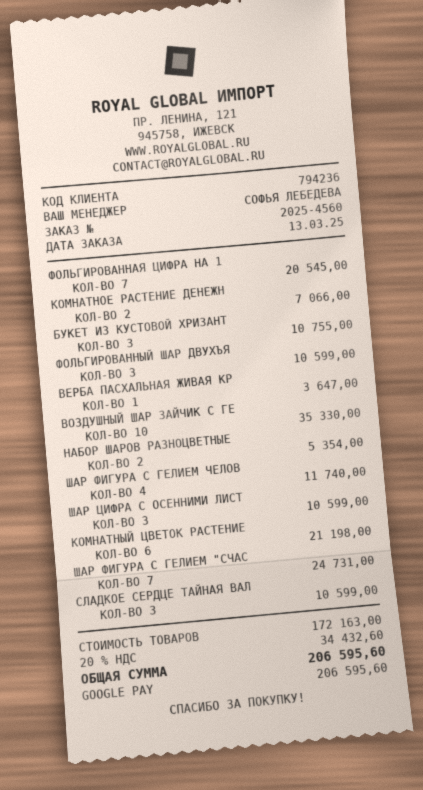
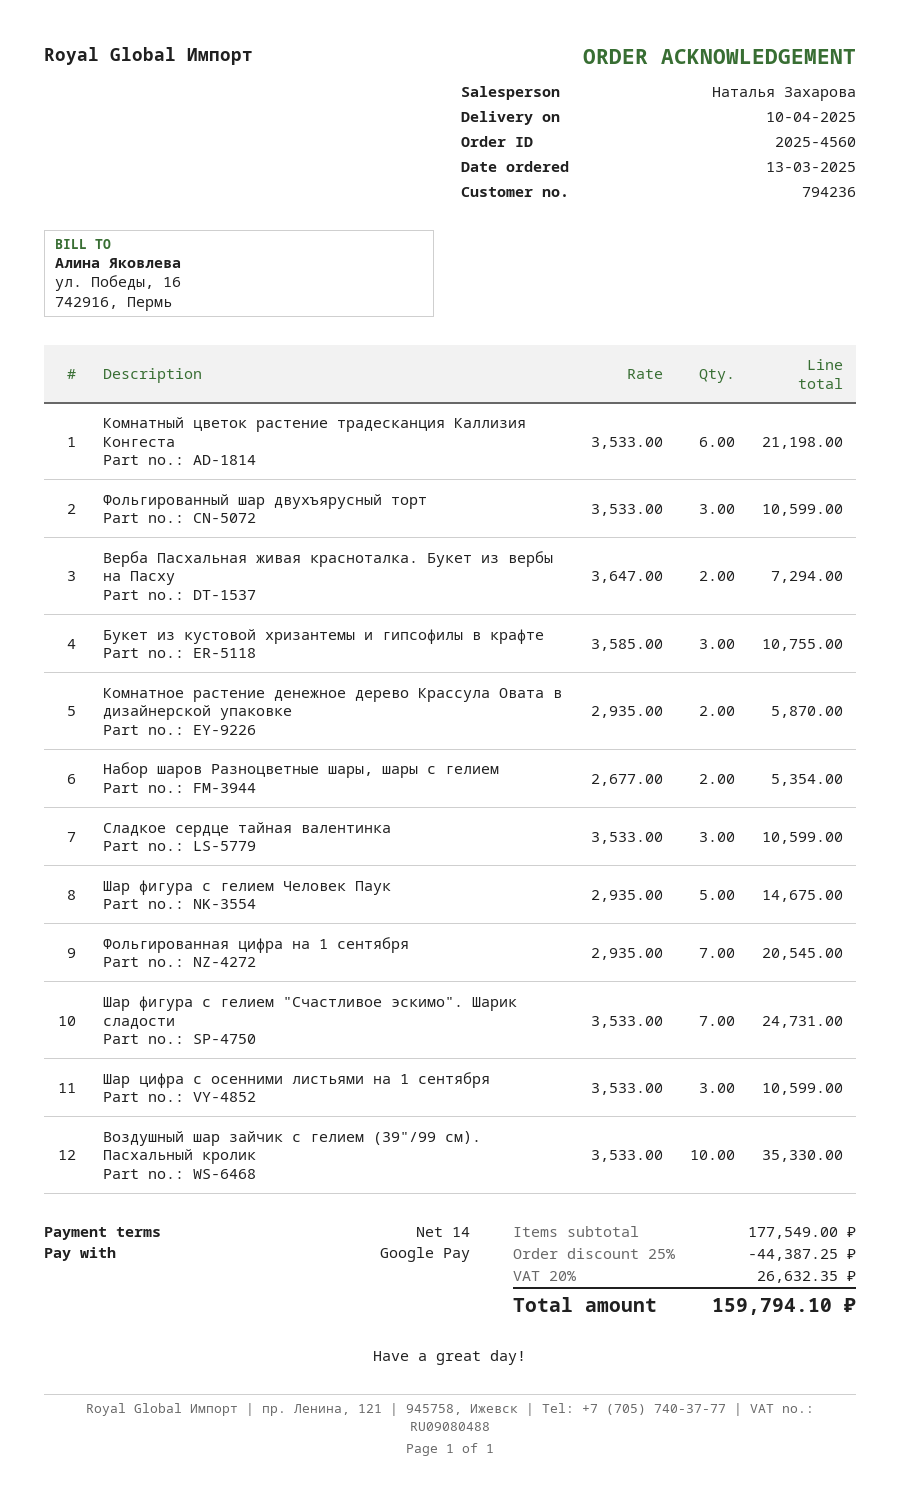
sales rep: СОФЬЯ ЛЕБЕДЕВА -> Наталья Захарова
КОМНАТНОЕ РАСТЕНИЕ ДЕНЕЖН: 2 for 7066.00 -> 2 for 5870.00
ВЕРБА ПАСХАЛЬНАЯ ЖИВАЯ КР: 1 for 3647.00 -> 2 for 7294.00
ШАР ФИГУРА С ГЕЛИЕМ ЧЕЛОВ: 4 for 11740.00 -> 5 for 14675.00
subtotal: 172163.00 -> 177549.00
discount: none -> 25% = 44387.25
tax: 20% = 34432.60 -> 20% = 26632.35
total: 206595.60 -> 159794.10

